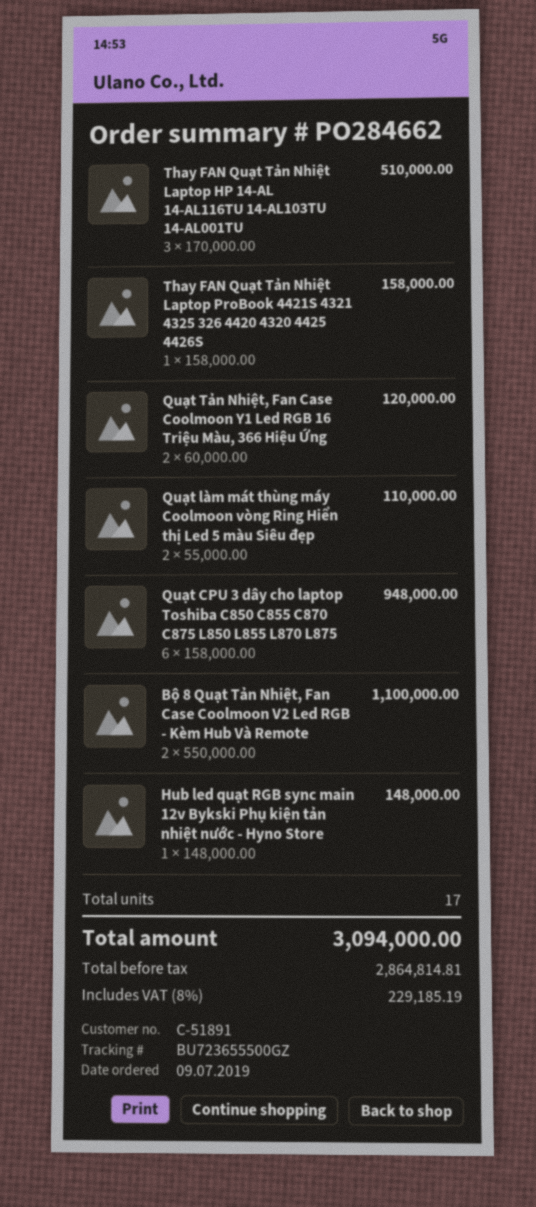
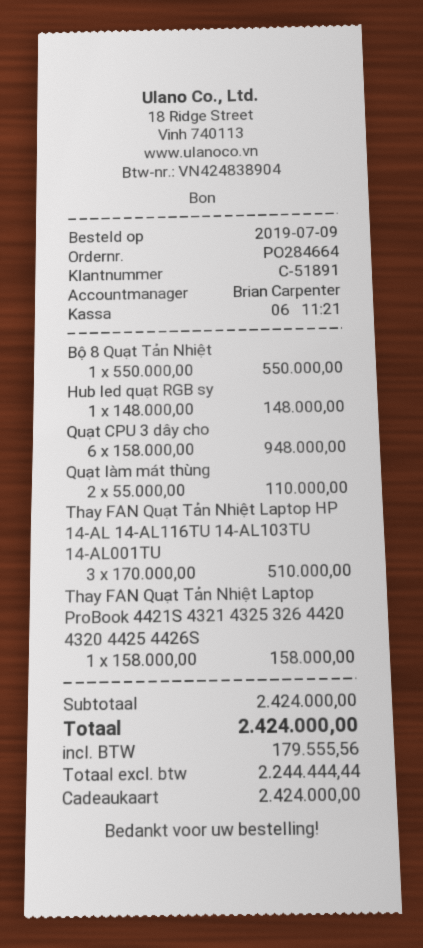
order number: PO284662 -> PO284664
Quạt Tản Nhiệt, Fan Case Coolmoon Y1 Led RGB 16 Triệu Màu, 366 Hiệu Ứng: 2 x 60000.00 = 120000.00 -> none
Bộ 8 Quạt Tản Nhiệt, Fan Case Coolmoon V2 Led RGB - Kèm Hub Và Remote: 2 x 550000.00 = 1100000.00 -> 1 x 550000.00 = 550000.00
net: 2864814.81 -> 2244444.44
tax: 229185.19 -> 179555.56
total: 3094000.00 -> 2424000.00

